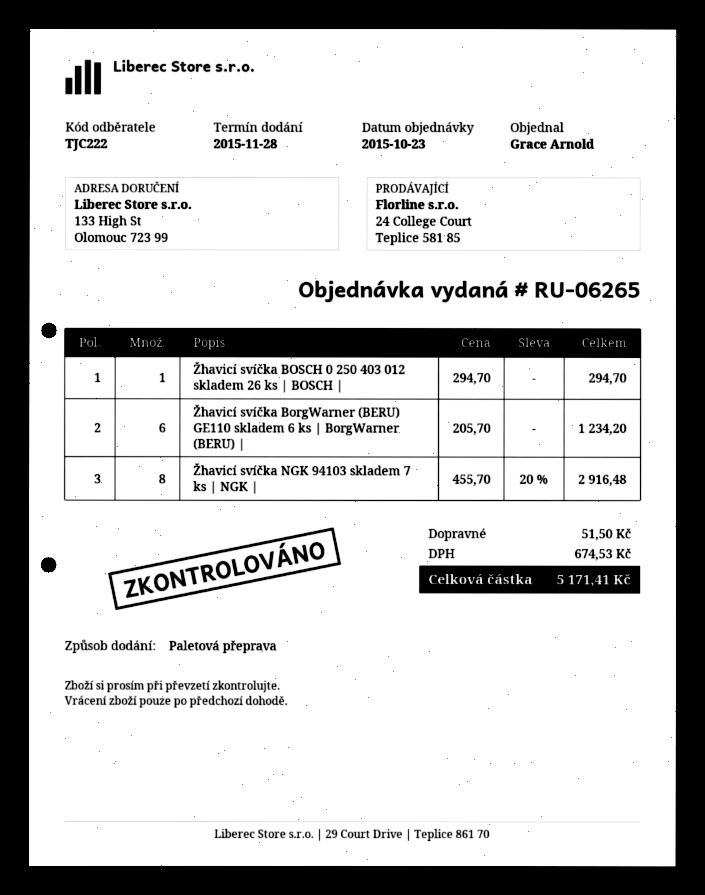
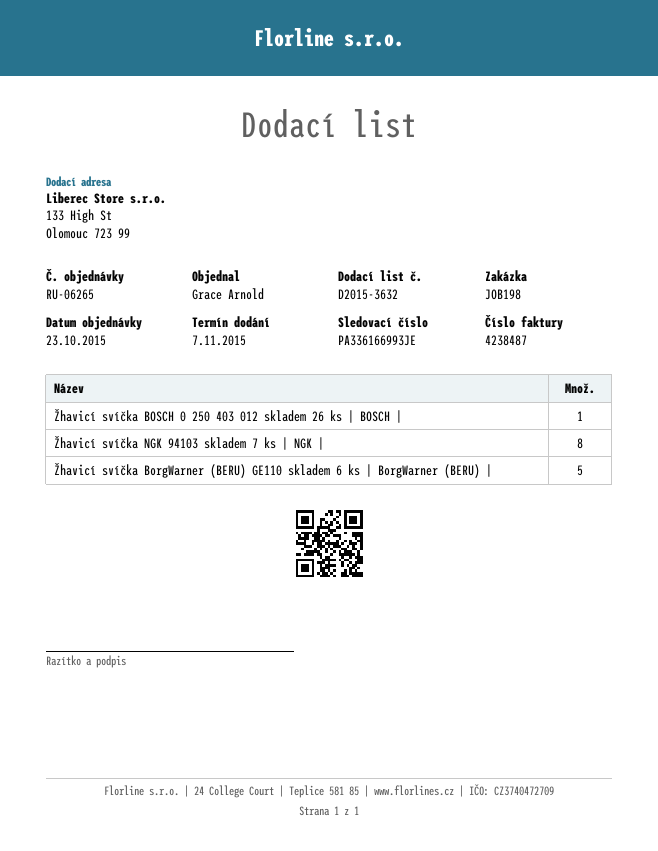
delivery date: 2015-11-28 -> 2015-11-07
Žhavicí svíčka BorgWarner (BERU) GE110 skladem 6 ks | BorgWarner (BERU) |: 6 -> 5

